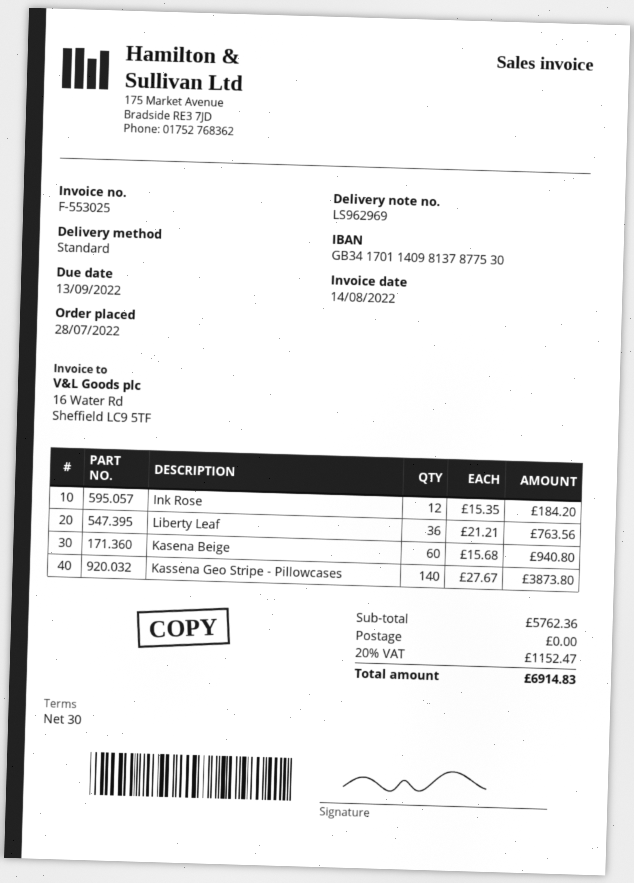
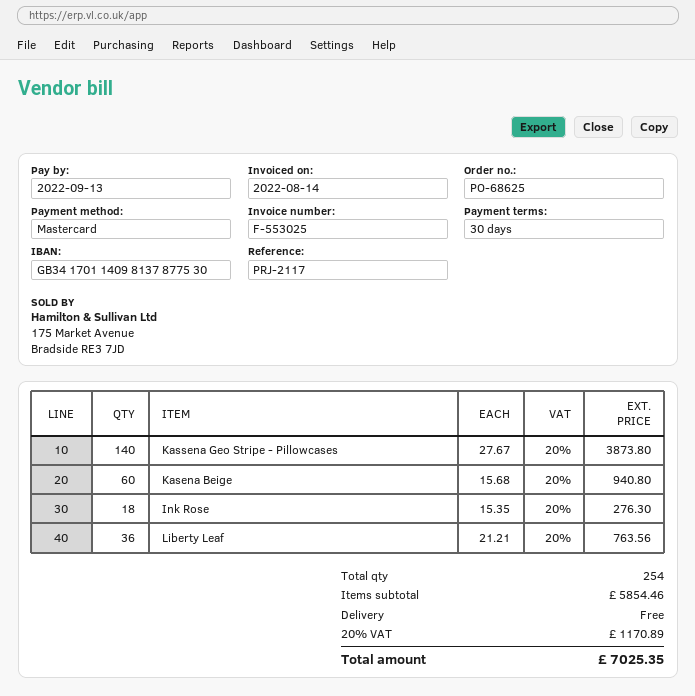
Ink Rose: 12 x 15.35 = 184.20 -> 18 x 15.35 = 276.30
subtotal: 5762.36 -> 5854.46
tax: 20% = 1152.47 -> 20% = 1170.89
total: 6914.83 -> 7025.35

